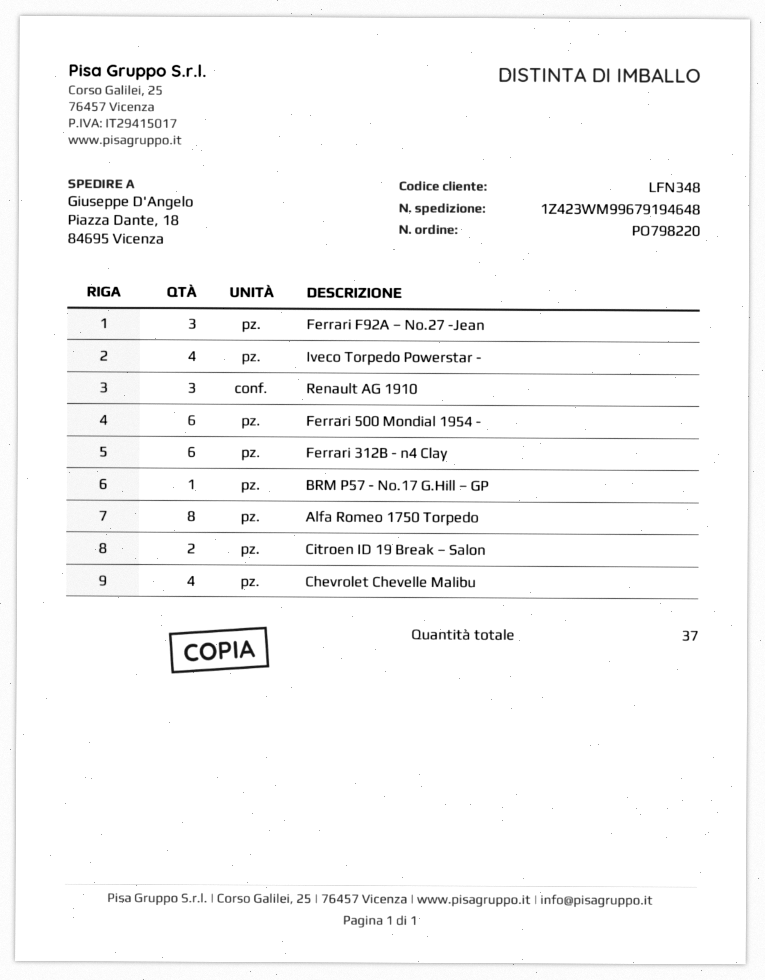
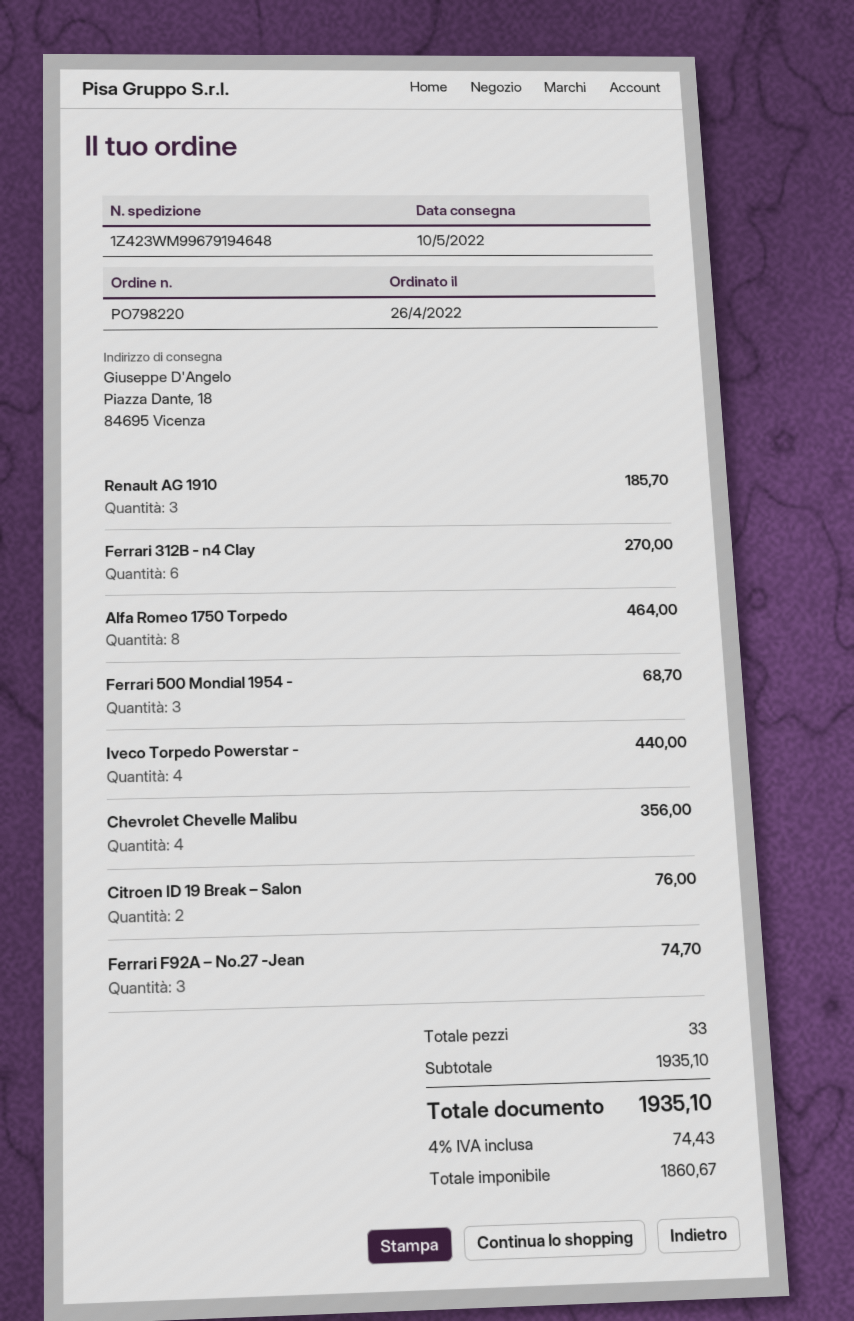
Ferrari 500 Mondial 1954 -: 6 -> 3
BRM P57 - No.17 G.Hill – GP: 1 -> none
total quantity: 37 -> 33

